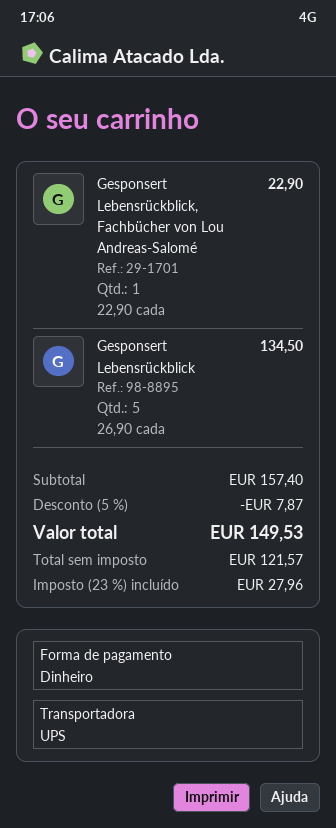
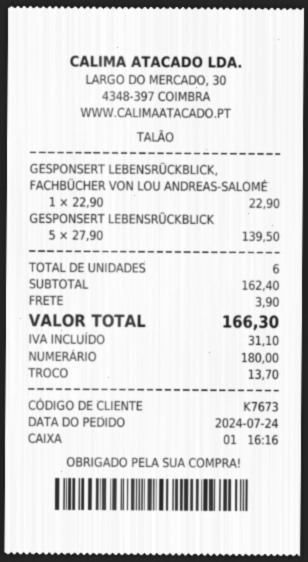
Gesponsert Lebensrückblick: 5 x 26.90 = 134.50 -> 5 x 27.90 = 139.50
subtotal: 157.40 -> 162.40
discount: 5% = 7.87 -> none
shipping: none -> 3.90
tax: 27.96 -> 31.10
total: 149.53 -> 166.30

